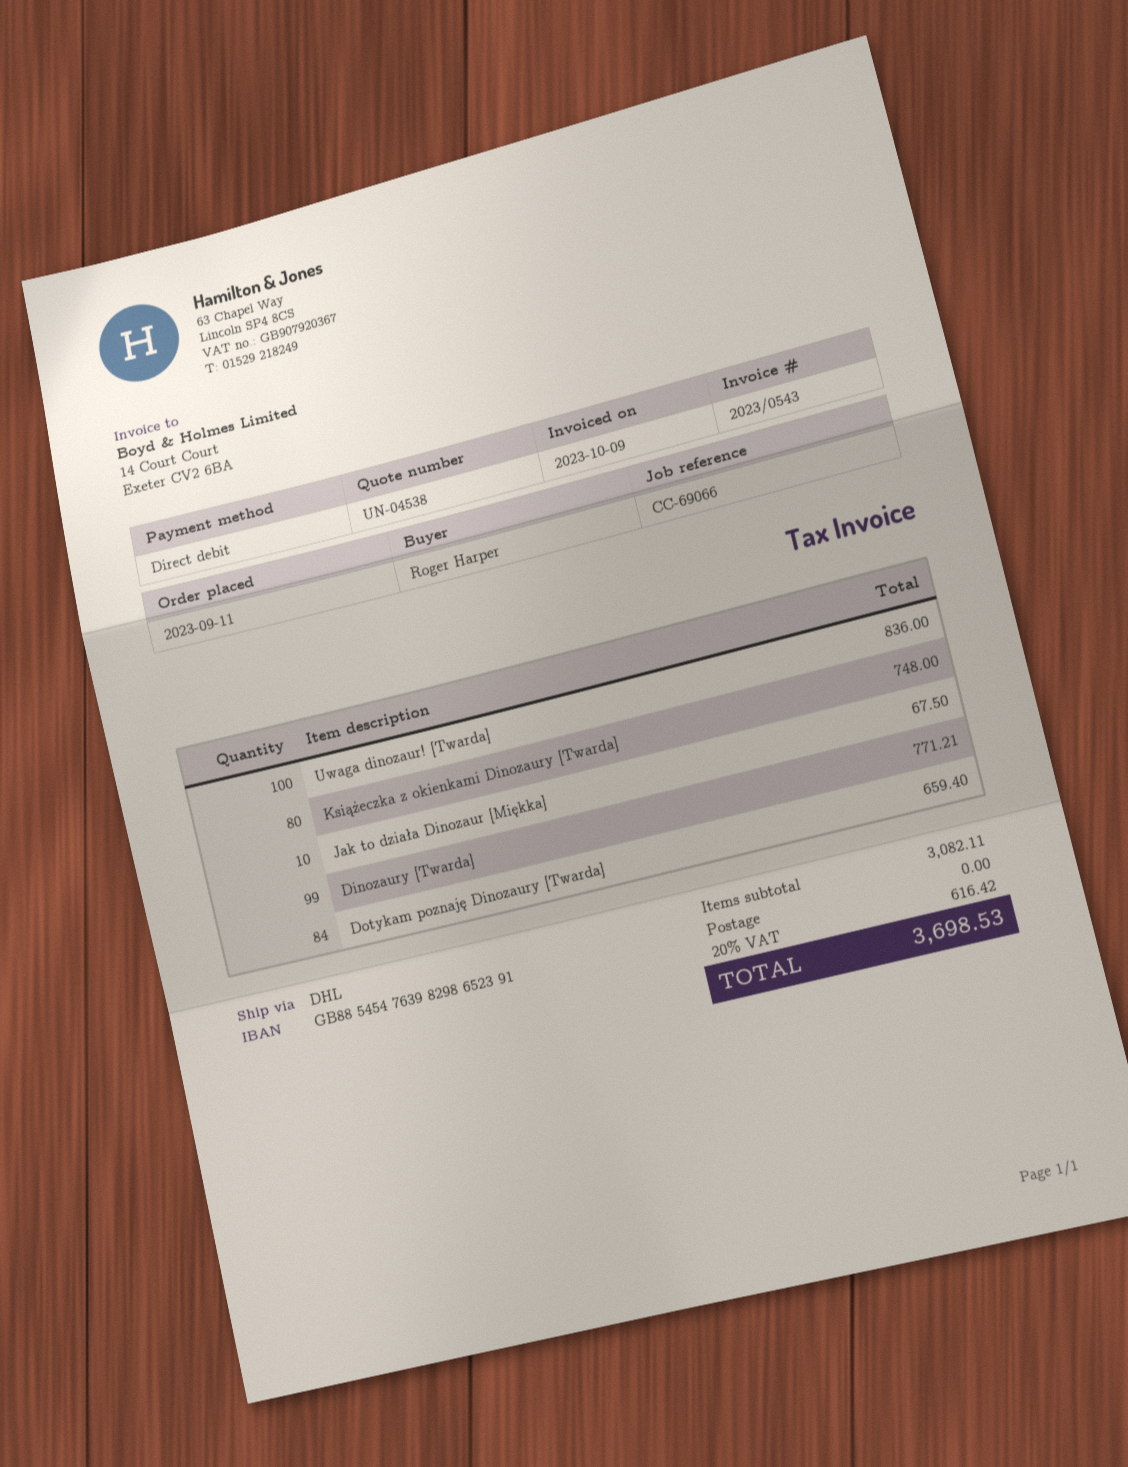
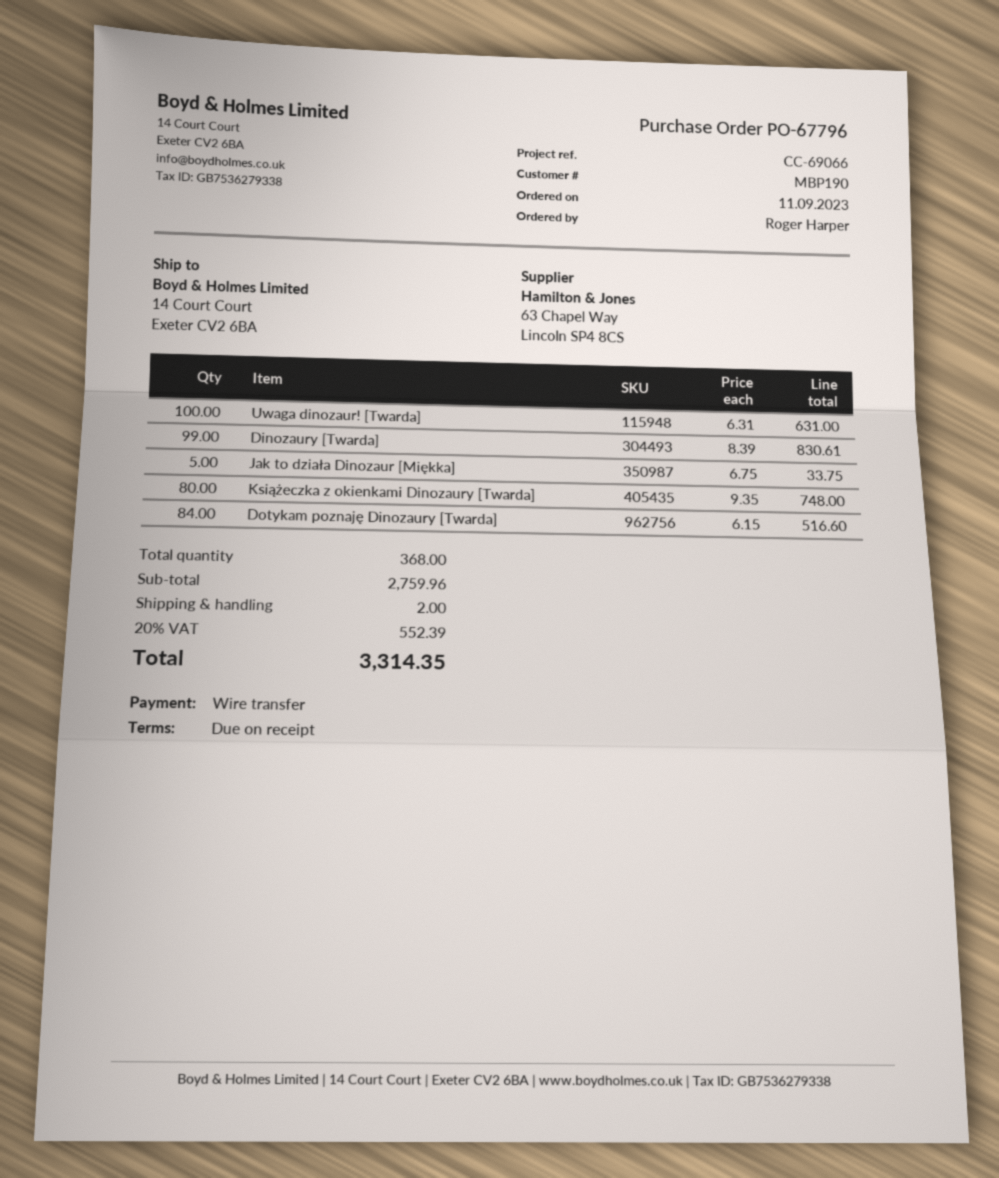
payment method: direct debit -> bank transfer
Uwaga dinozaur! [Twarda]: 100 for 836.00 -> 100 for 631.00
Jak to działa Dinozaur [Miękka]: 10 for 67.50 -> 5 for 33.75
Dinozaury [Twarda]: 99 for 771.21 -> 99 for 830.61
Dotykam poznaję Dinozaury [Twarda]: 84 for 659.40 -> 84 for 516.60
subtotal: 3082.11 -> 2759.96
shipping: 0.00 -> 2.00
tax: 20% = 616.42 -> 20% = 552.39
total: 3698.53 -> 3314.35

